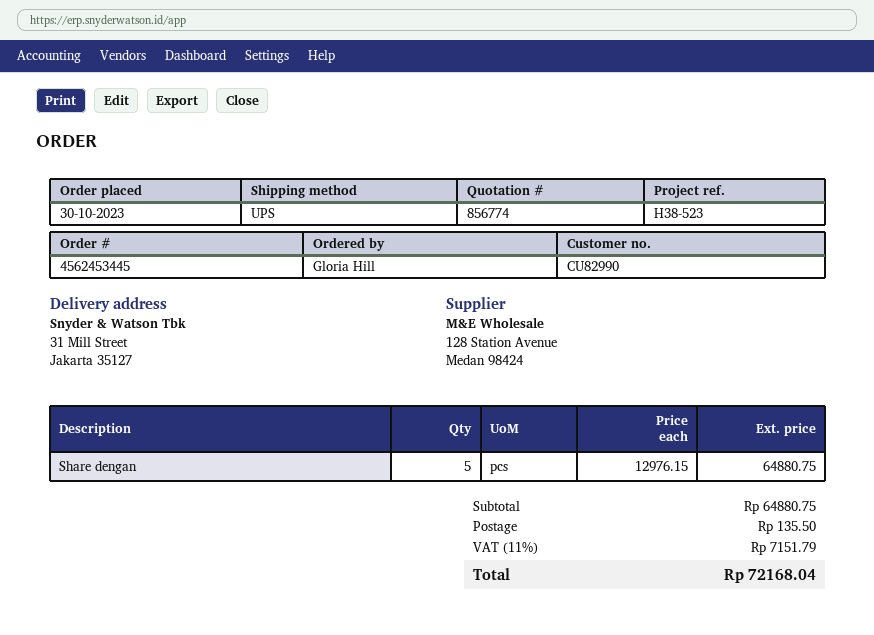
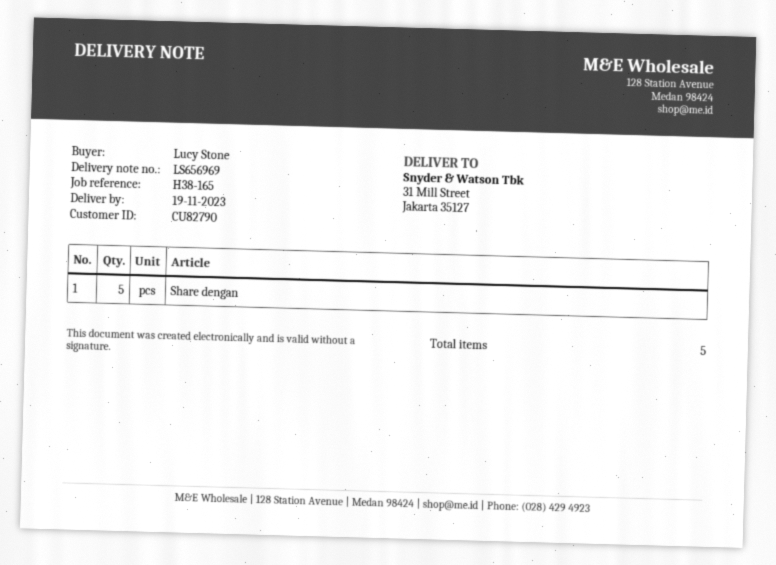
customer number: CU82990 -> CU82790
reference: H38-523 -> H38-165
ordered by: Gloria Hill -> Lucy Stone

